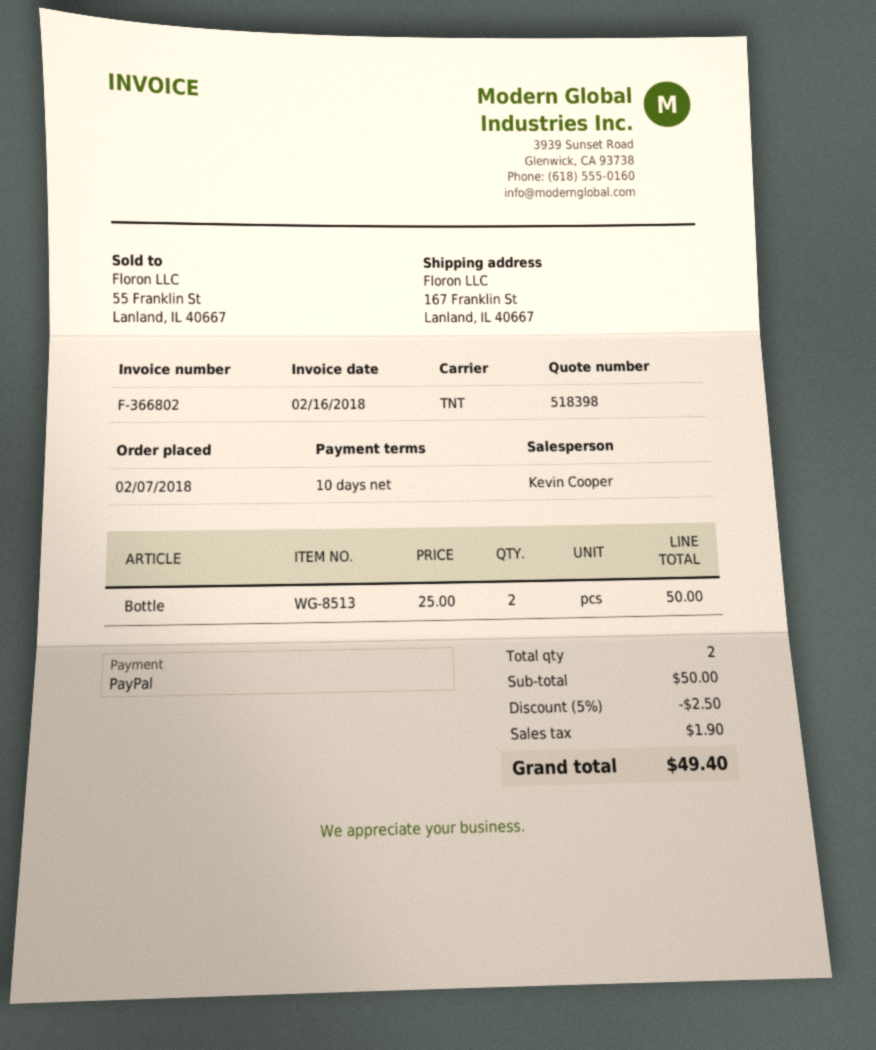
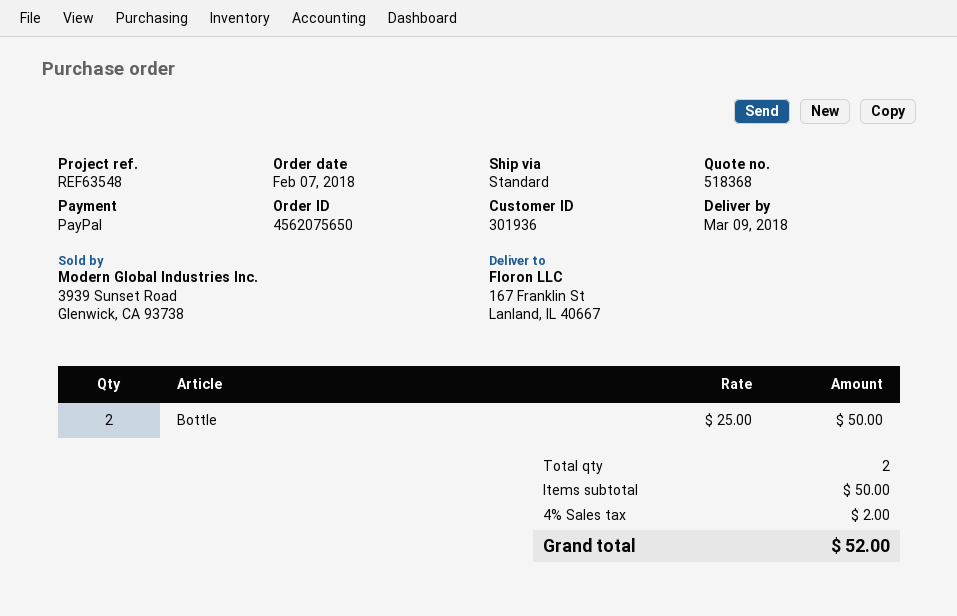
quote number: 518398 -> 518368
shipping method: TNT -> standard
discount: 5% = 2.50 -> none
tax: 1.90 -> 2.00
total: 49.40 -> 52.00

